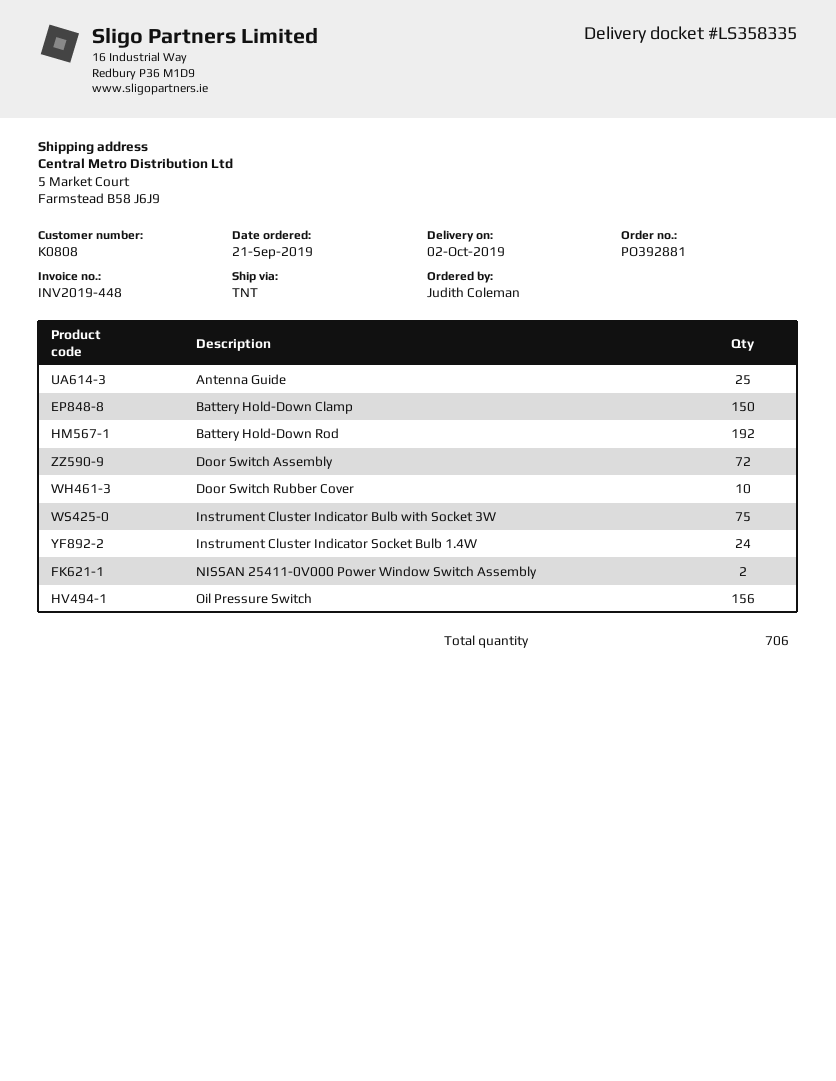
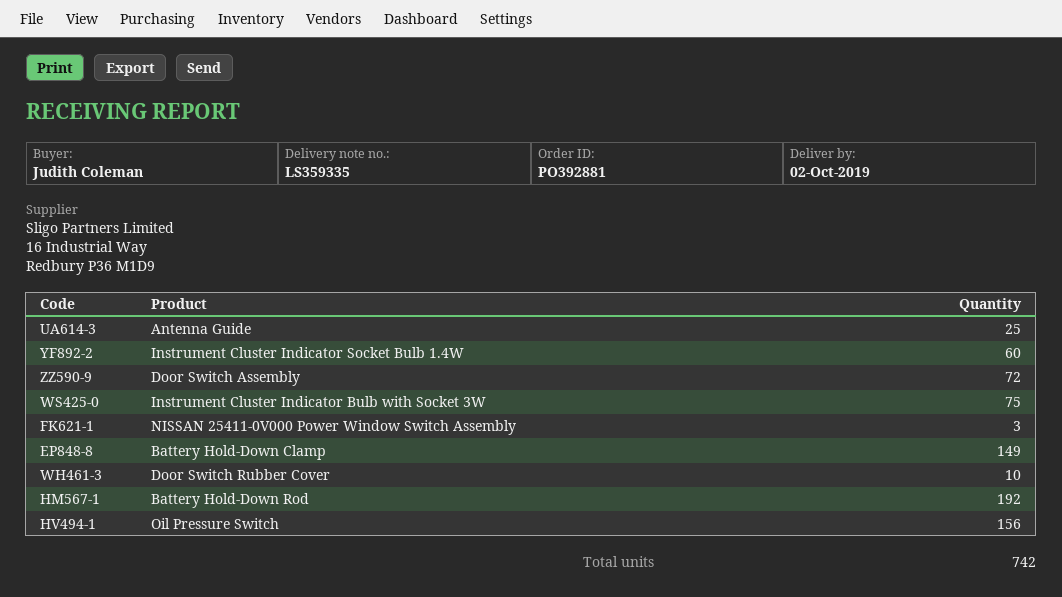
delivery note number: LS358335 -> LS359335
Battery Hold-Down Clamp: 150 -> 149
Instrument Cluster Indicator Socket Bulb 1.4W: 24 -> 60
NISSAN 25411-0V000 Power Window Switch Assembly: 2 -> 3
total quantity: 706 -> 742

